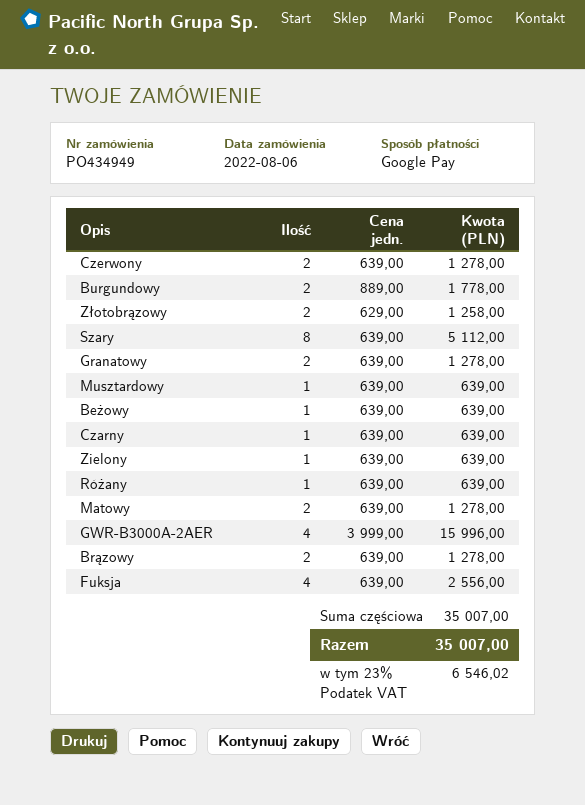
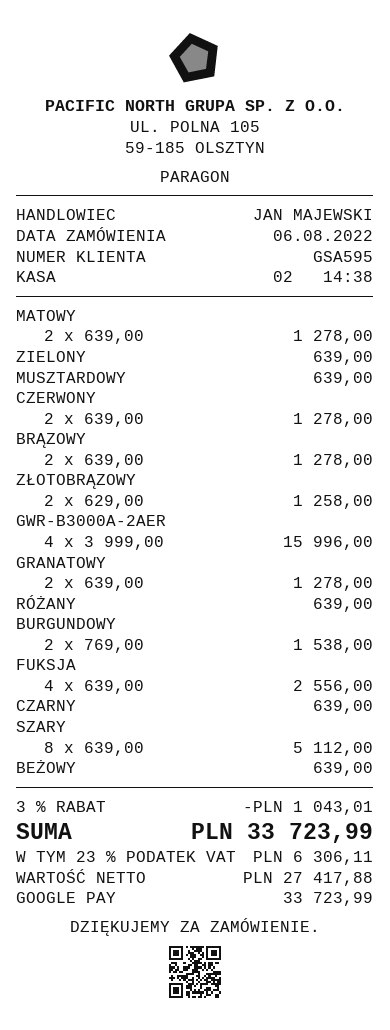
Burgundowy: 2 x 889.00 = 1778.00 -> 2 x 769.00 = 1538.00
discount: none -> 3% = 1043.01
tax: 23% = 6546.02 -> 23% = 6306.11
total: 35007.00 -> 33723.99

